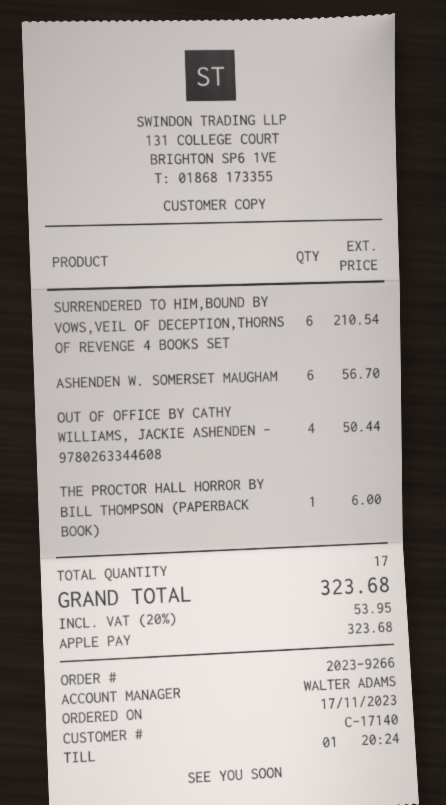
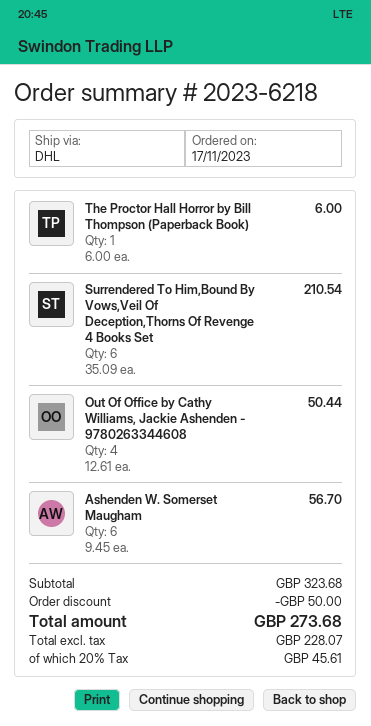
order number: 2023-9266 -> 2023-6218
discount: none -> 50.00
tax: 20% = 53.95 -> 20% = 45.61
total: 323.68 -> 273.68

